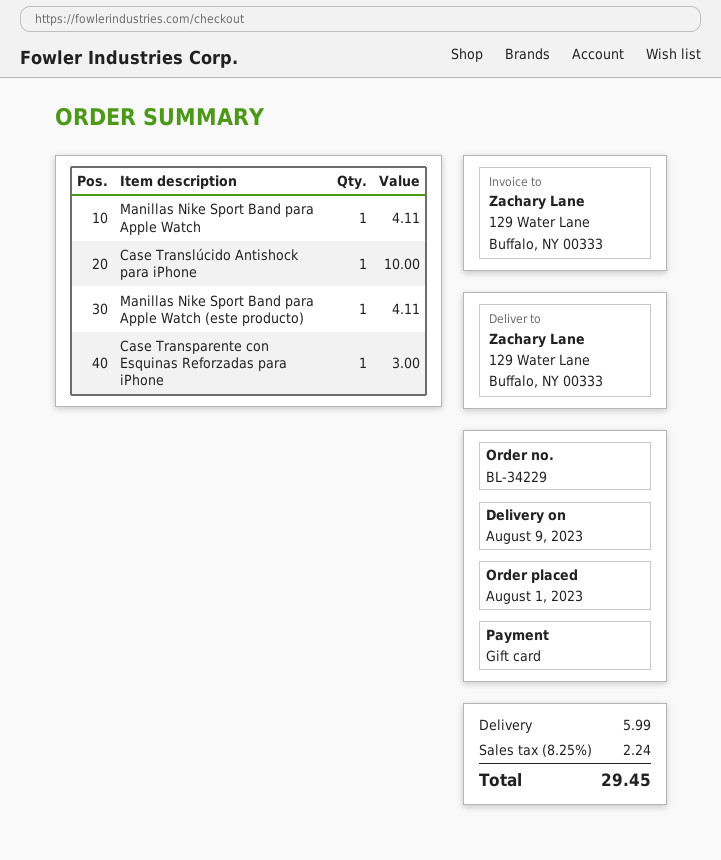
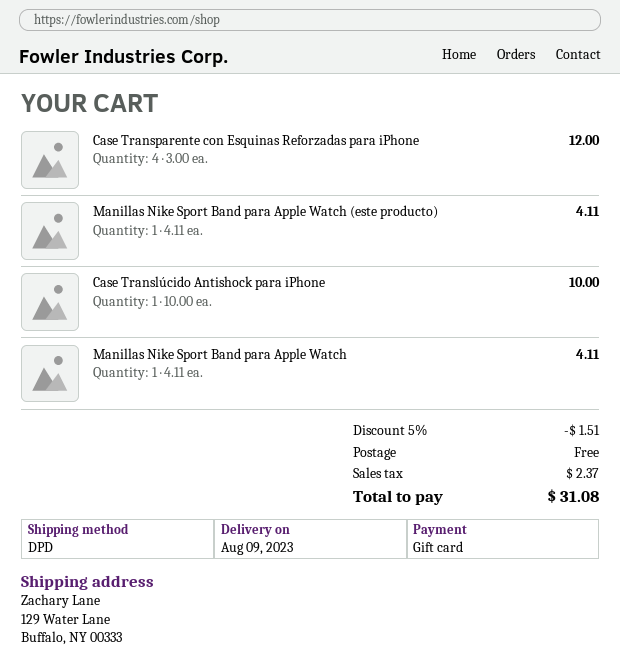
Case Transparente con Esquinas Reforzadas para iPhone: 1 for 3.00 -> 4 for 12.00
discount: none -> 5% = 1.51
shipping: 5.99 -> 0.00
tax: 2.24 -> 2.37
total: 29.45 -> 31.08

